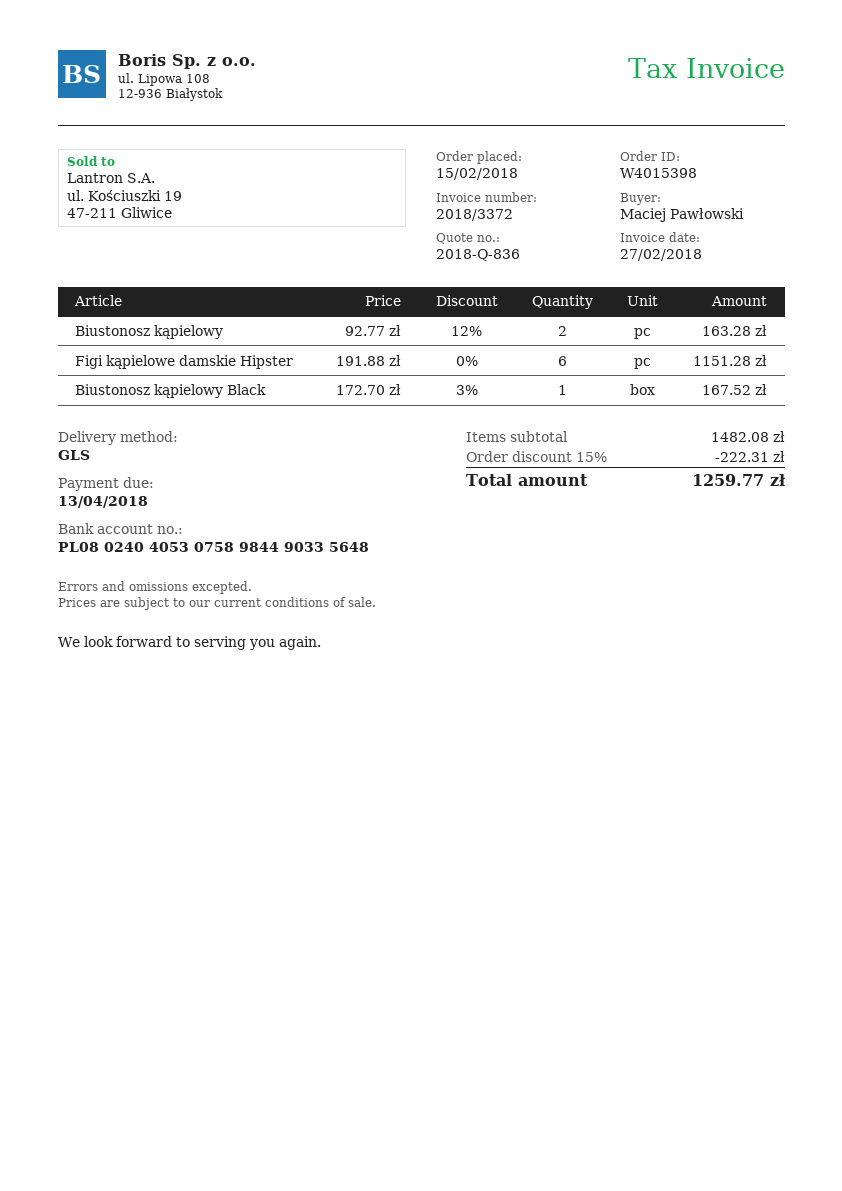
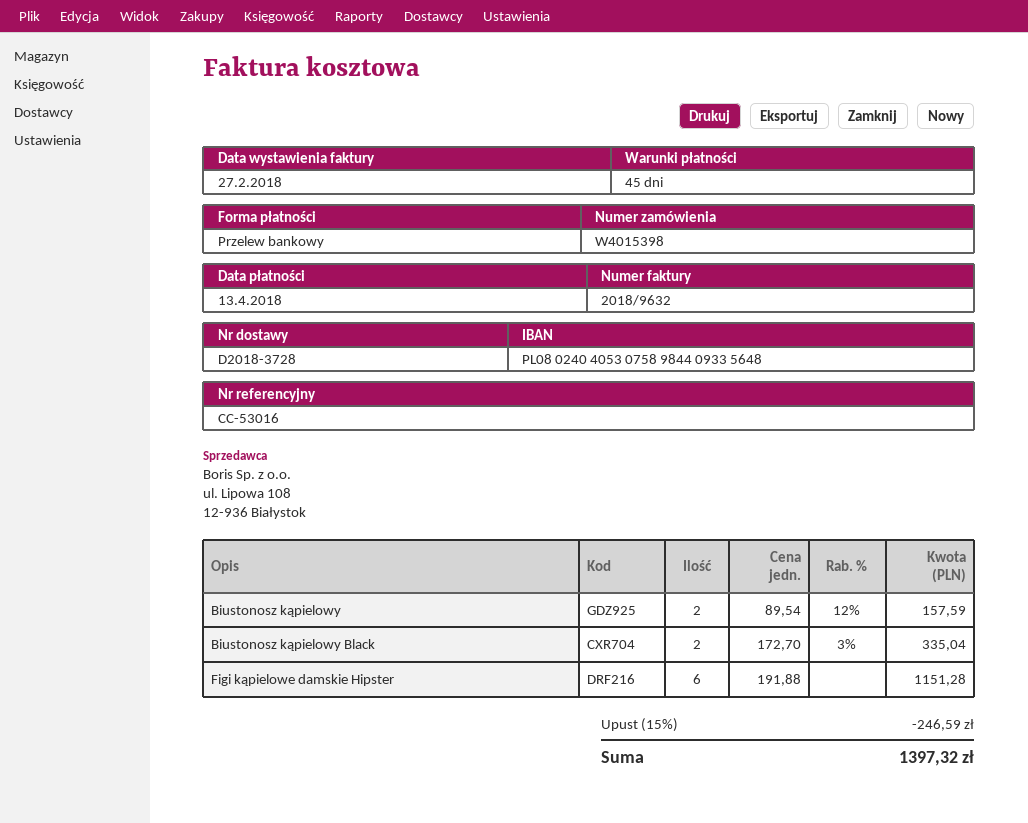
invoice number: 2018/3372 -> 2018/9632
bank account: PL08024040530758984490335648 -> PL08024040530758984409335648
Biustonosz kąpielowy: 2 x 92.77 - 12% = 163.28 -> 2 x 89.54 - 12% = 157.59
Biustonosz kąpielowy Black: 1 x 172.70 - 3% = 167.52 -> 2 x 172.70 - 3% = 335.04
discount: 15% = 222.31 -> 15% = 246.59
total: 1259.77 -> 1397.32

